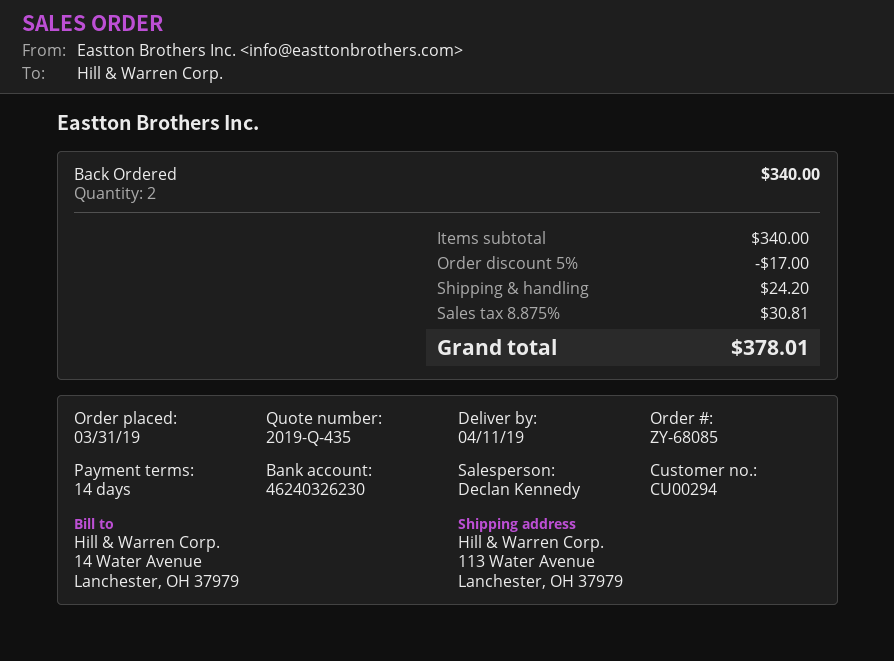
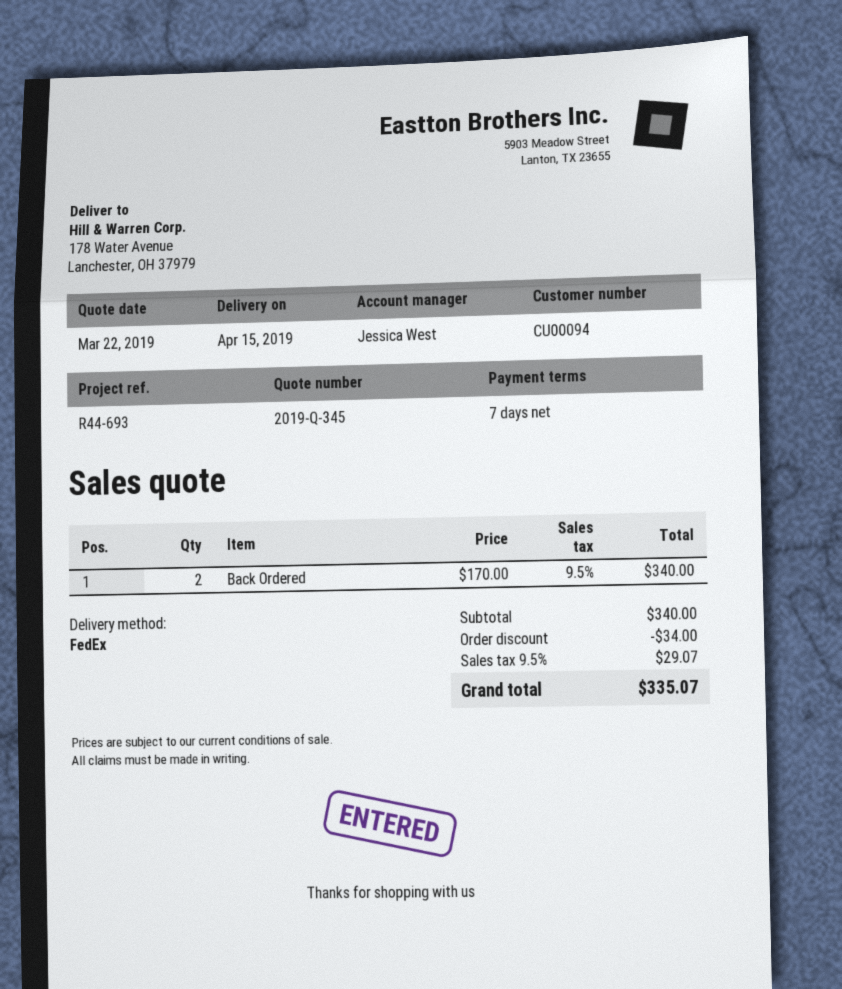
quote number: 2019-Q-435 -> 2019-Q-345
delivery date: 2019-04-11 -> 2019-04-15
payment terms: 14 days -> 7 days
customer number: CU00294 -> CU00094
sales rep: Declan Kennedy -> Jessica West
ship to: 113 Water Avenue, Lanchester, OH 37979 -> 178 Water Avenue, Lanchester, OH 37979
discount: 17.00 -> 34.00
shipping: 24.20 -> none
tax: 8.875% = 30.81 -> 9.5% = 29.07
total: 378.01 -> 335.07

